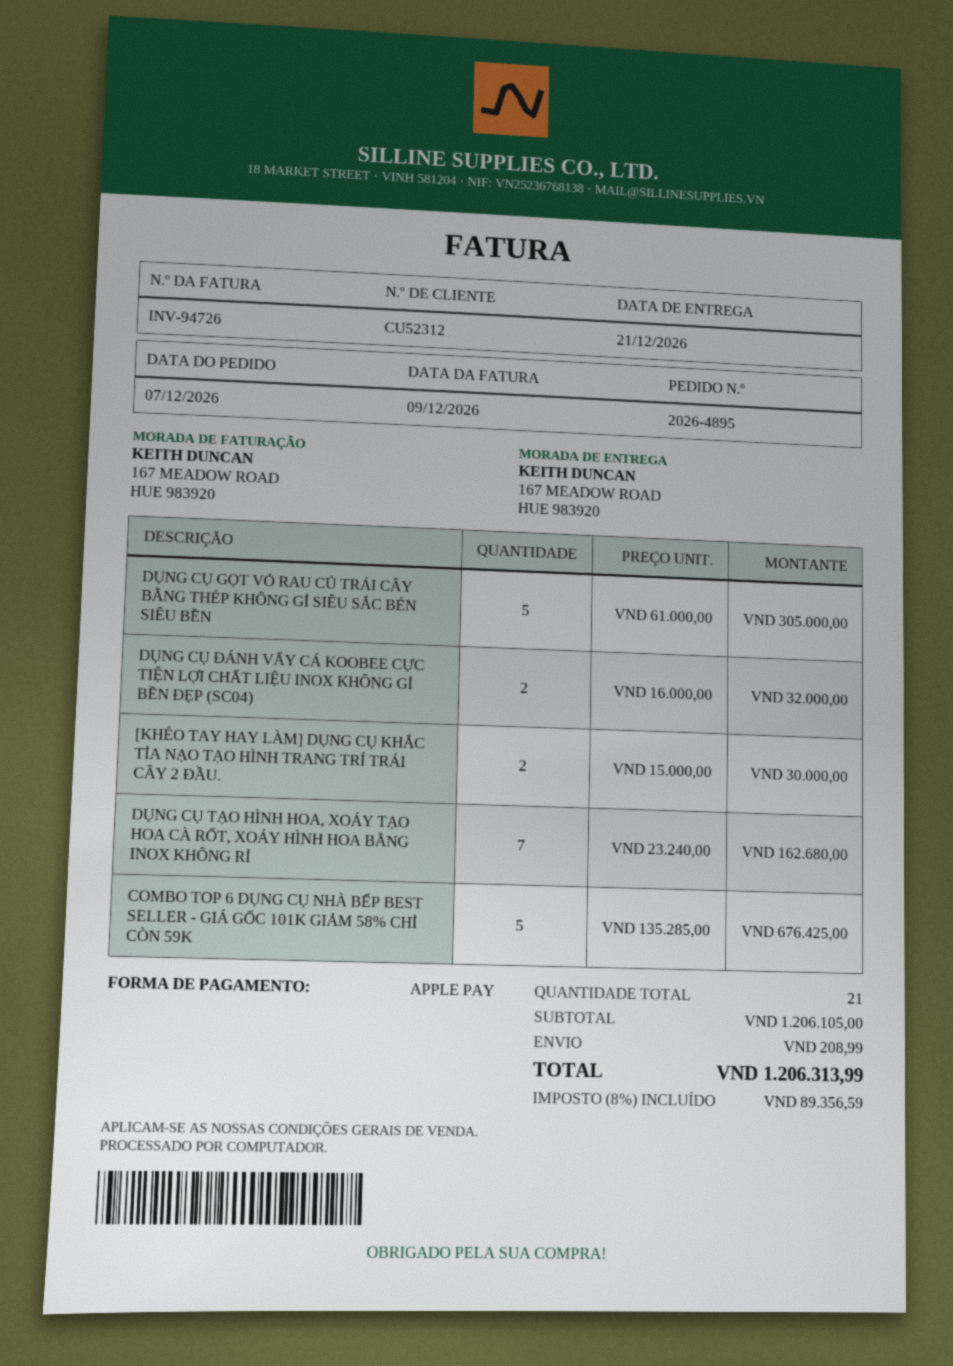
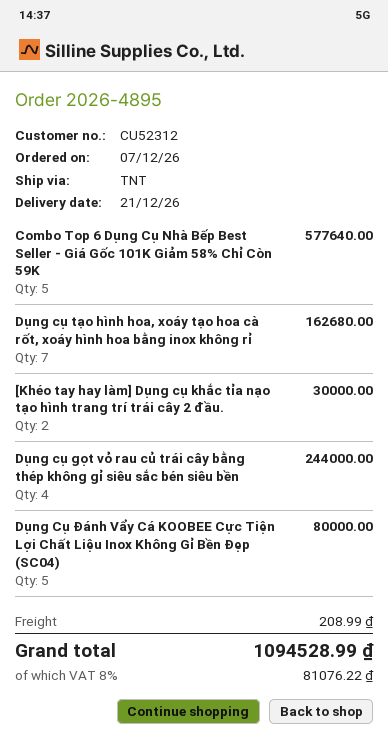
DỤNG CỤ GỌT VỎ RAU CỦ TRÁI CÂY BẰNG THÉP KHÔNG GỈ SIÊU SẮC BÉN SIÊU BỀN: 5 for 305000.00 -> 4 for 244000.00
DỤNG CỤ ĐÁNH VẨY CÁ KOOBEE CỰC TIỆN LỢI CHẤT LIỆU INOX KHÔNG GỈ BỀN ĐẸP (SC04): 2 for 32000.00 -> 5 for 80000.00
COMBO TOP 6 DỤNG CỤ NHÀ BẾP BEST SELLER - GIÁ GỐC 101K GIẢM 58% CHỈ CÒN 59K: 5 for 676425.00 -> 5 for 577640.00
tax: 8% = 89356.59 -> 8% = 81076.22
total: 1206313.99 -> 1094528.99

